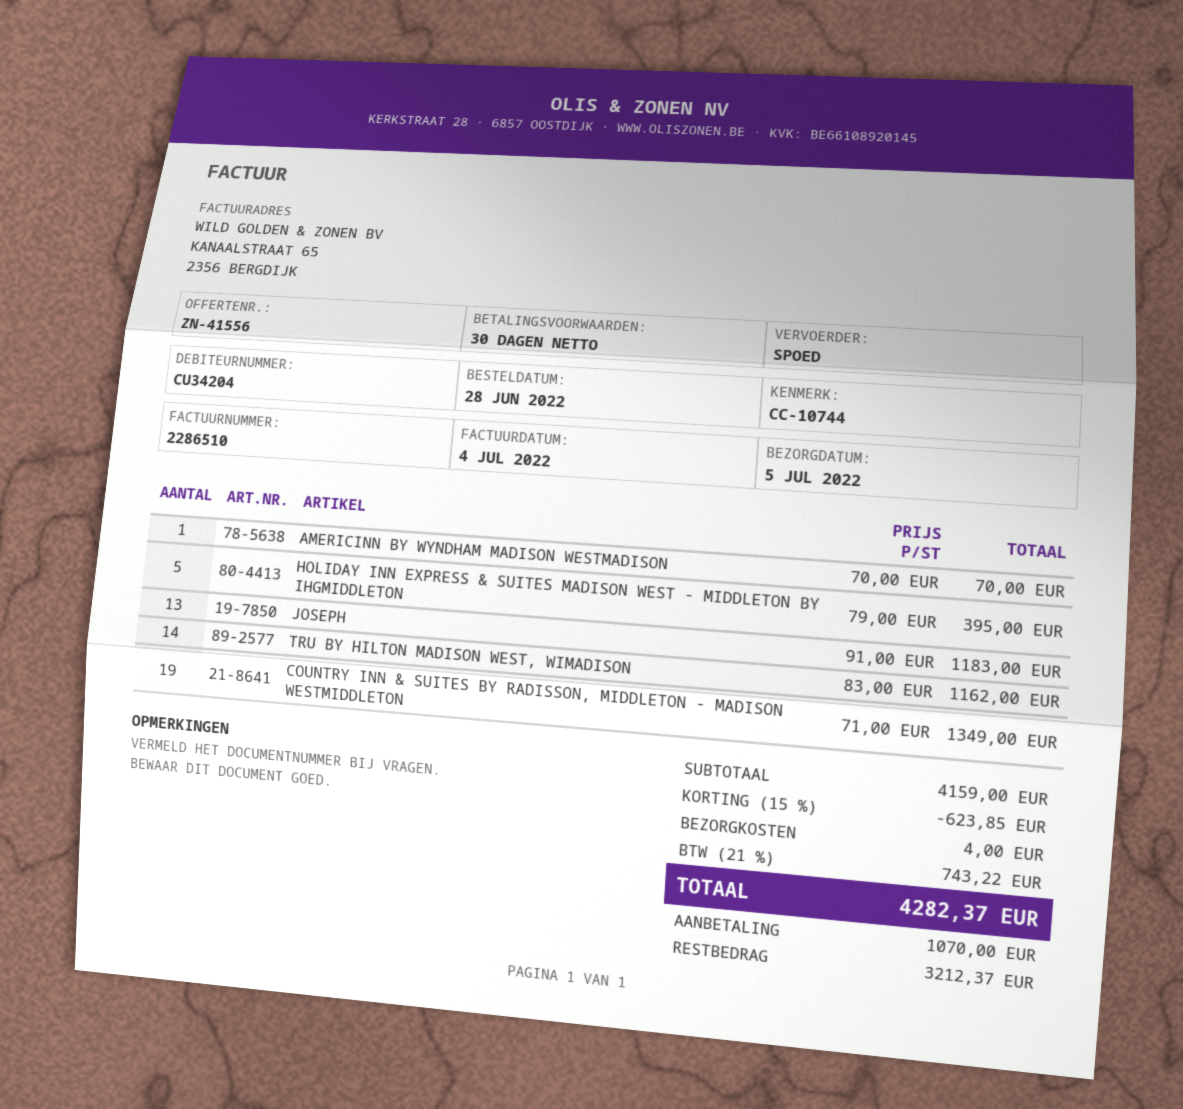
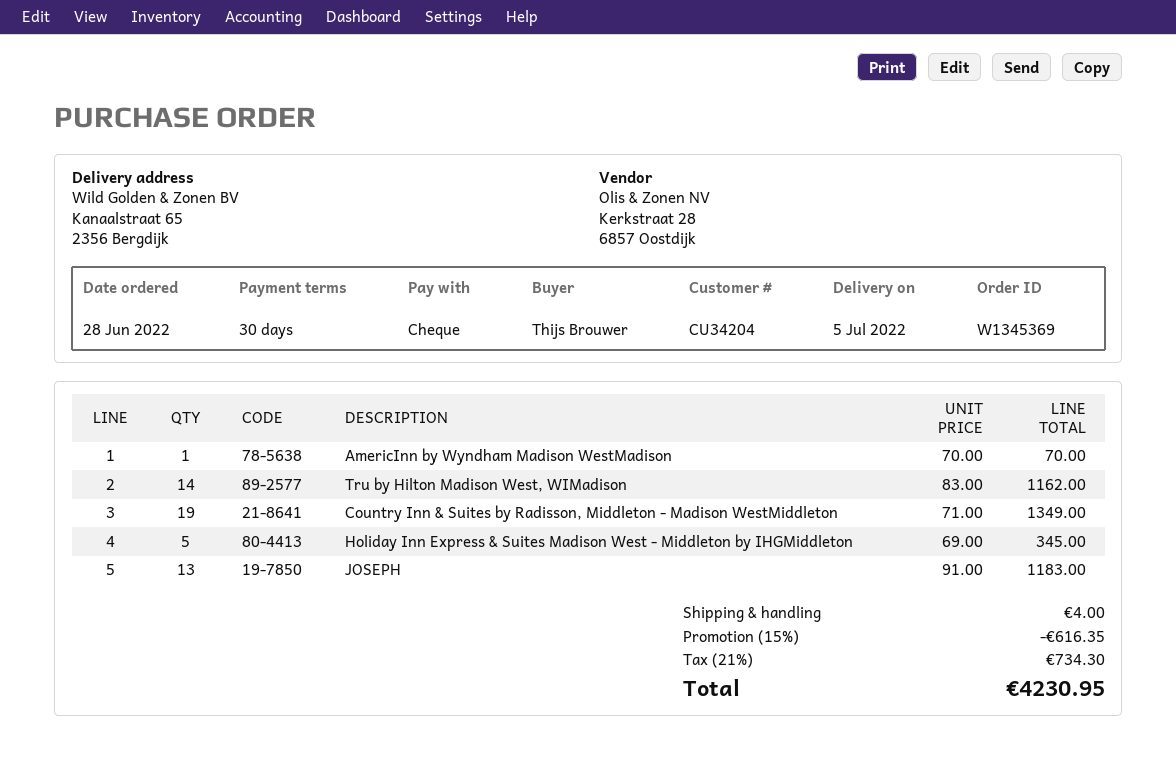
HOLIDAY INN EXPRESS & SUITES MADISON WEST - MIDDLETON BY IHGMIDDLETON: 5 x 79.00 = 395.00 -> 5 x 69.00 = 345.00
discount: 15% = 623.85 -> 15% = 616.35
tax: 21% = 743.22 -> 21% = 734.30
total: 4282.37 -> 4230.95

